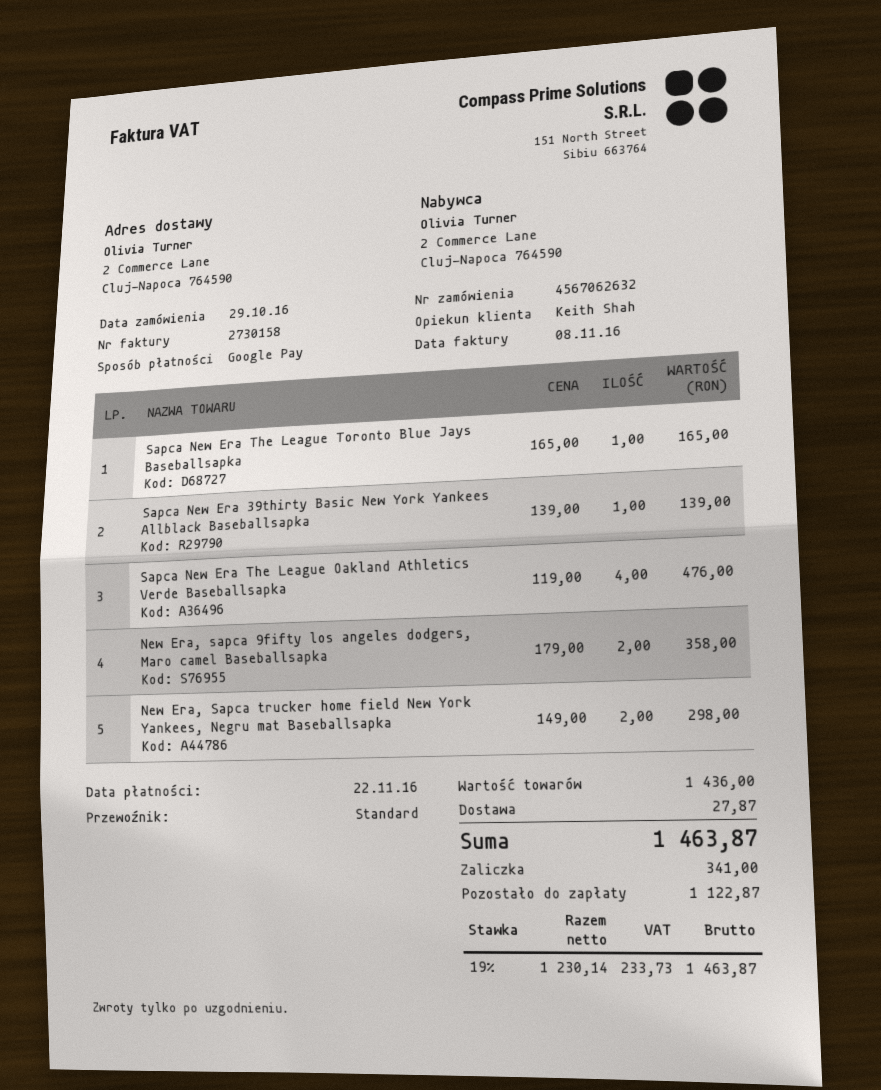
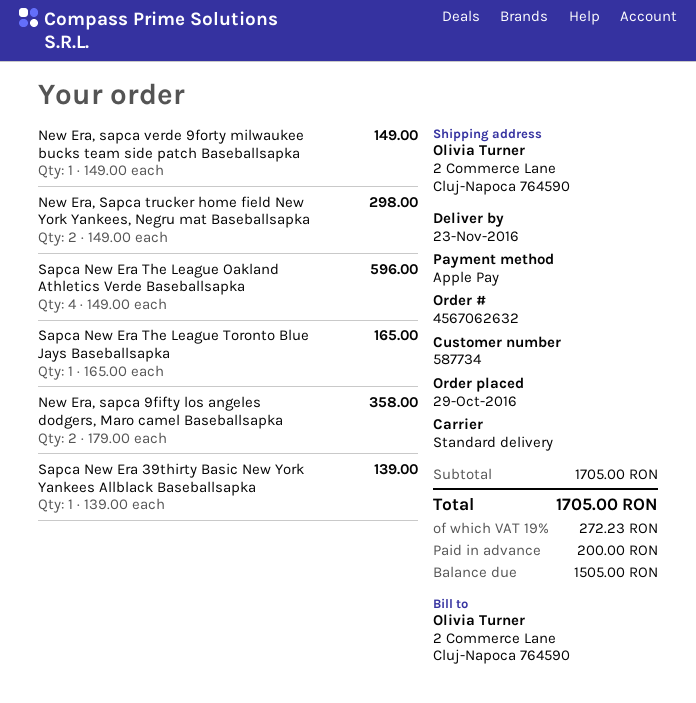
payment method: Google Pay -> Apple Pay
Sapca New Era The League Oakland Athletics Verde Baseballsapka: 4 x 119.00 = 476.00 -> 4 x 149.00 = 596.00
New Era, sapca verde 9forty milwaukee bucks team side patch Baseballsapka: none -> 1 x 149.00 = 149.00
subtotal: 1436.00 -> 1705.00
shipping: 27.87 -> none
tax: 19% = 233.73 -> 19% = 272.23
total: 1463.87 -> 1705.00
deposit: 341.00 -> 200.00
balance: 1122.87 -> 1505.00

